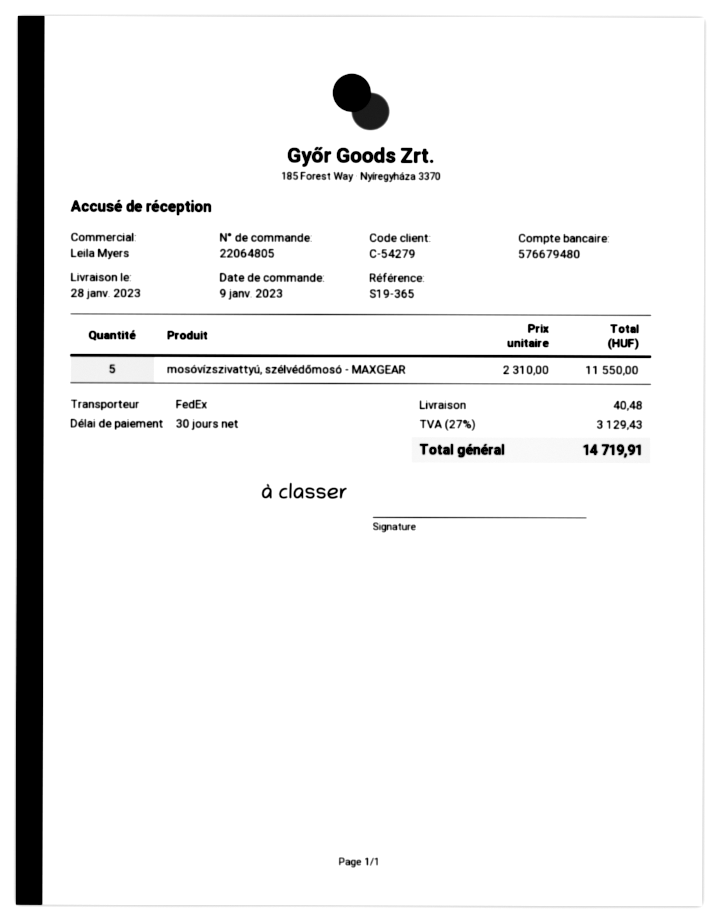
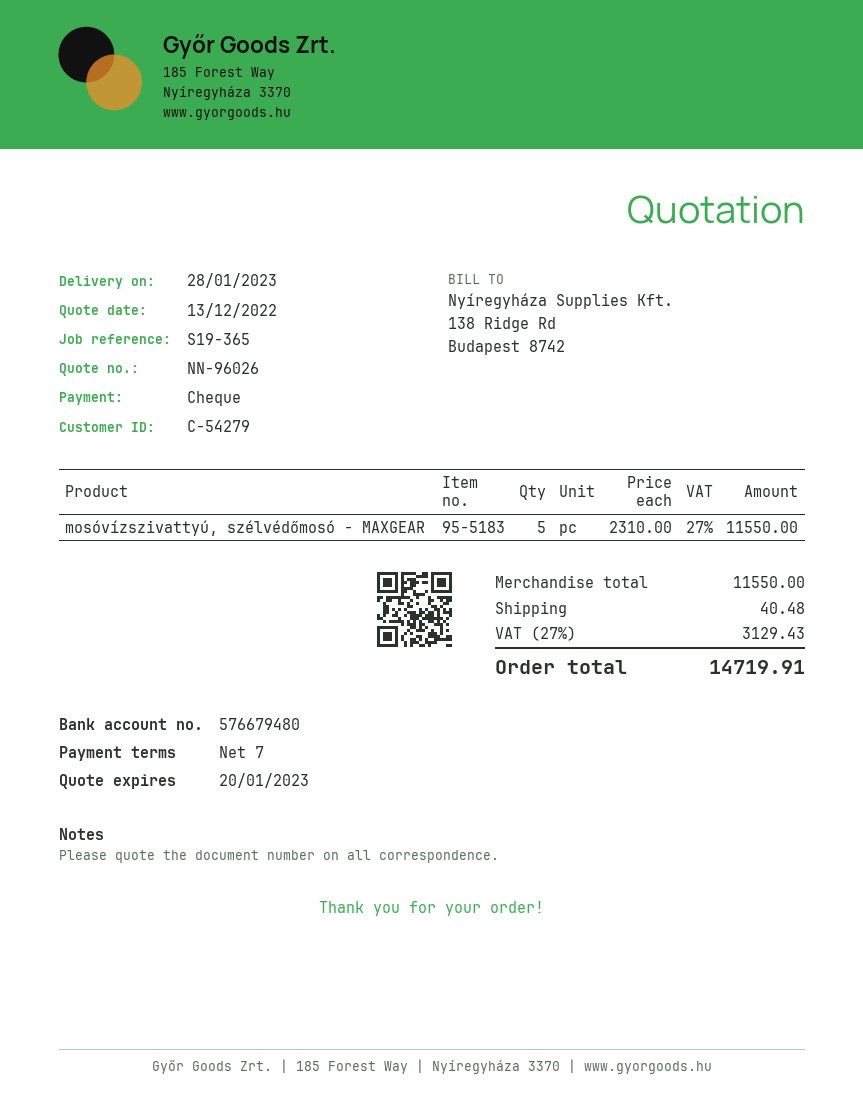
payment terms: 30 days -> 7 days

